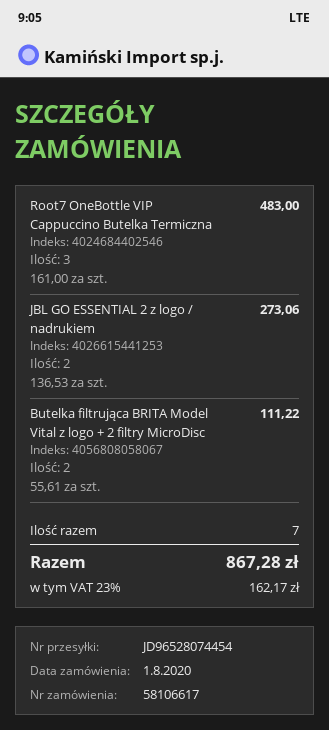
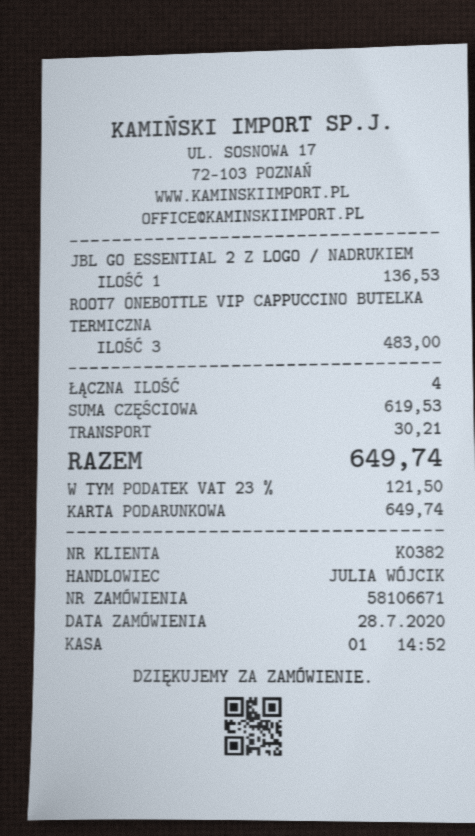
order number: 58106617 -> 58106671
order date: 2020-08-01 -> 2020-07-28
JBL GO ESSENTIAL 2 z logo / nadrukiem: 2 for 273.06 -> 1 for 136.53
Butelka filtrująca BRITA Model Vital z logo + 2 filtry MicroDisc: 2 for 111.22 -> none
total quantity: 7 -> 4
shipping: none -> 30.21
tax: 23% = 162.17 -> 23% = 121.50
total: 867.28 -> 649.74

